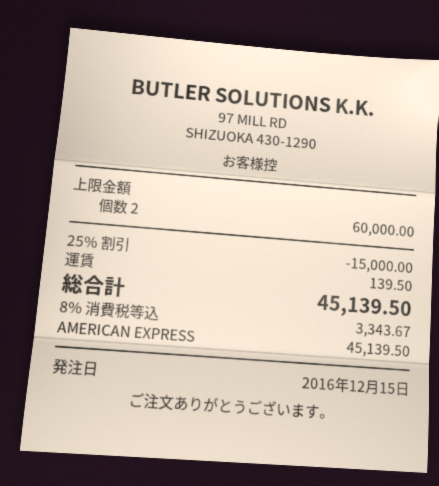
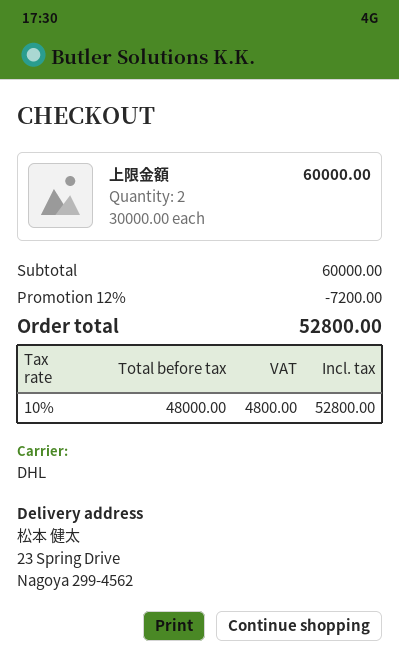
discount: 25% = 15000.00 -> 12% = 7200.00
shipping: 139.50 -> none
tax: 8% = 3343.67 -> 10% = 4800.00
total: 45139.50 -> 52800.00

